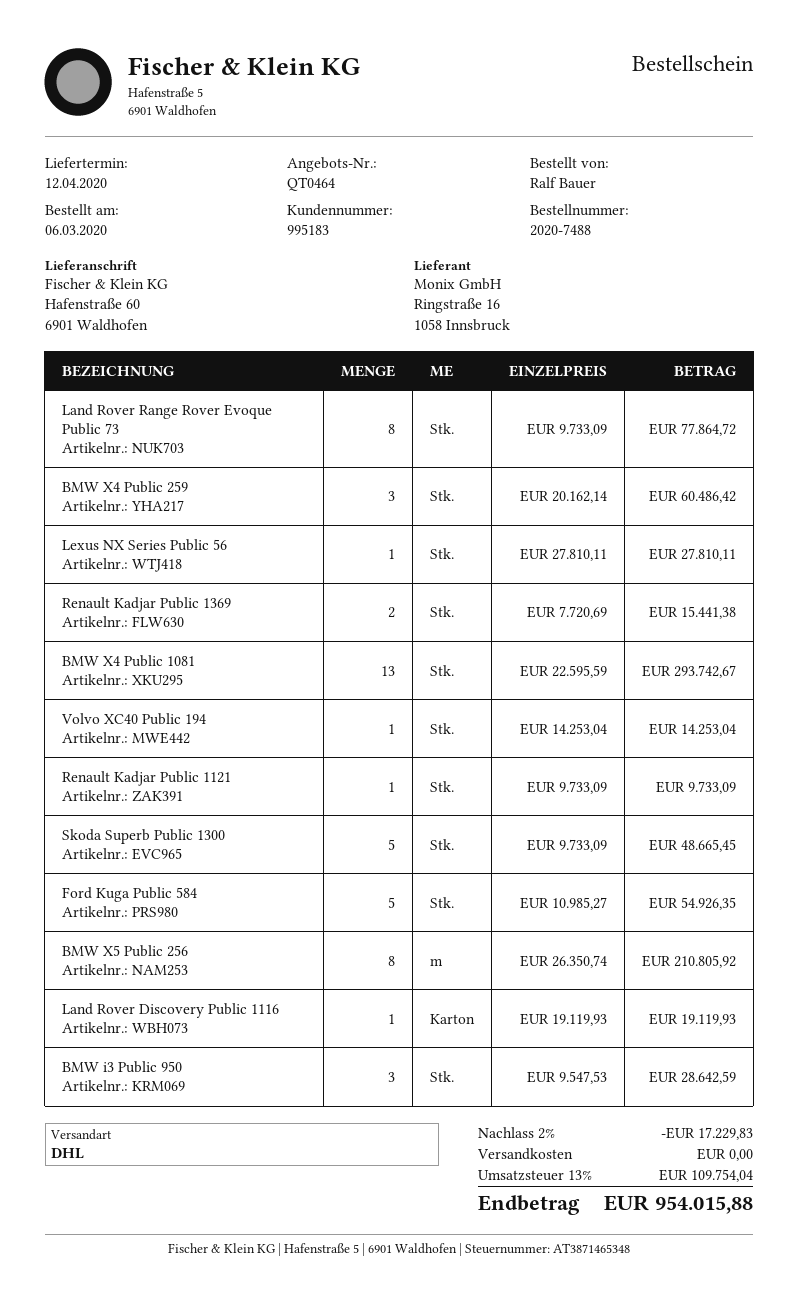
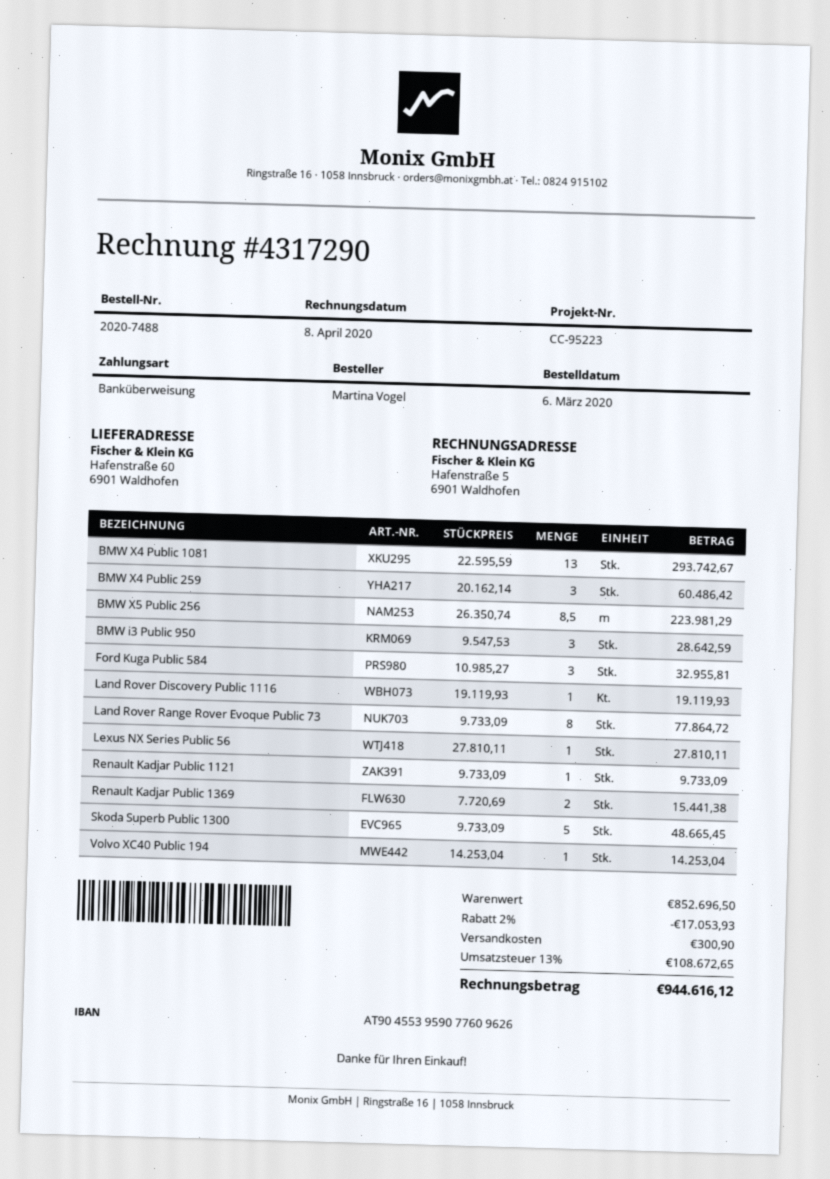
ordered by: Ralf Bauer -> Martina Vogel
Ford Kuga Public 584: 5 x 10985.27 = 54926.35 -> 3 x 10985.27 = 32955.81
BMW X5 Public 256: 8 x 26350.74 = 210805.92 -> 8.5 x 26350.74 = 223981.29
discount: 2% = 17229.83 -> 2% = 17053.93
shipping: 0.00 -> 300.90
tax: 13% = 109754.04 -> 13% = 108672.65
total: 954015.88 -> 944616.12

